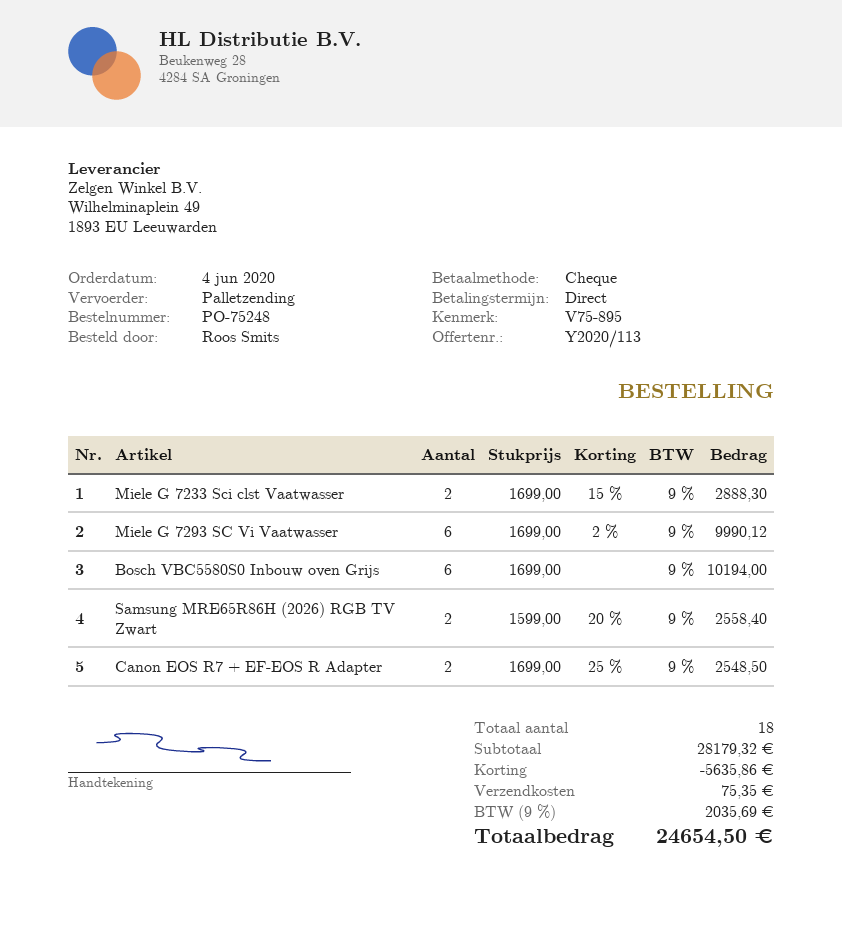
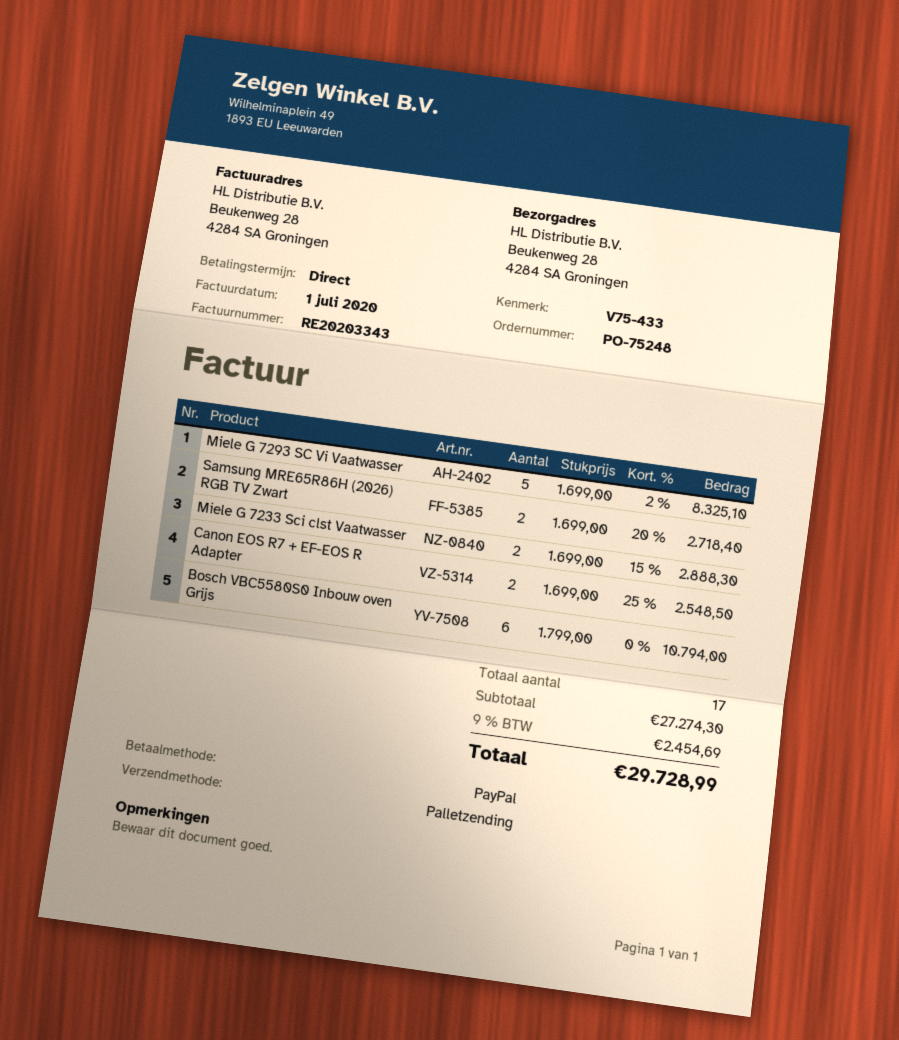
reference: V75-895 -> V75-433
payment method: cheque -> PayPal
Miele G 7293 SC Vi Vaatwasser: 6 x 1699.00 - 2% = 9990.12 -> 5 x 1699.00 - 2% = 8325.10
Bosch VBC5580S0 Inbouw oven Grijs: 6 x 1699.00 = 10194.00 -> 6 x 1799.00 = 10794.00
Samsung MRE65R86H (2026) RGB TV Zwart: 2 x 1599.00 - 20% = 2558.40 -> 2 x 1699.00 - 20% = 2718.40
total quantity: 18 -> 17
subtotal: 28179.32 -> 27274.30
discount: 5635.86 -> none
shipping: 75.35 -> none
tax: 9% = 2035.69 -> 9% = 2454.69
total: 24654.50 -> 29728.99

